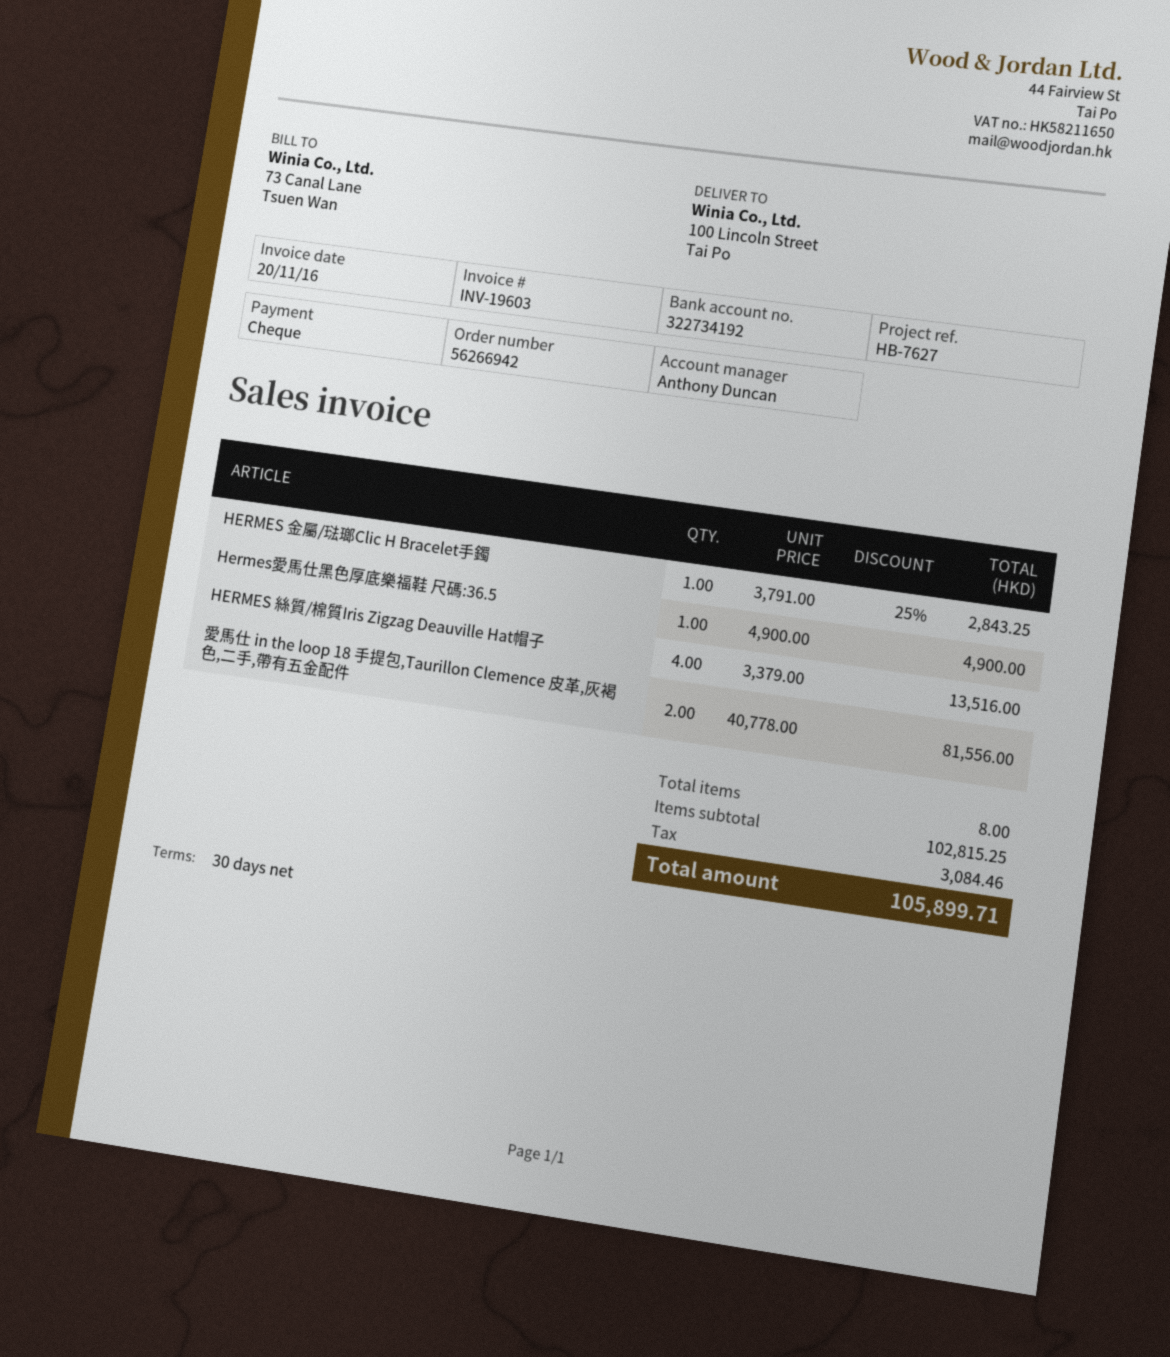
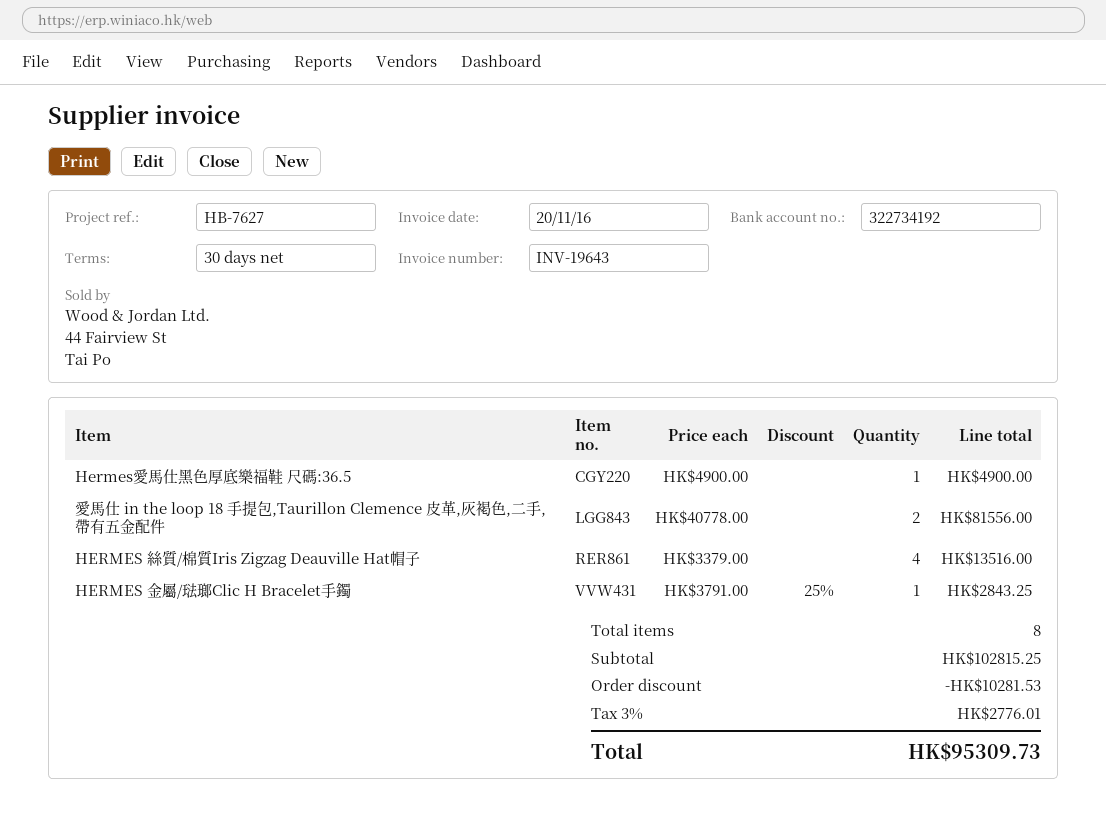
invoice number: INV-19603 -> INV-19643
discount: none -> 10281.53
tax: 3084.46 -> 2776.01
total: 105899.71 -> 95309.73

